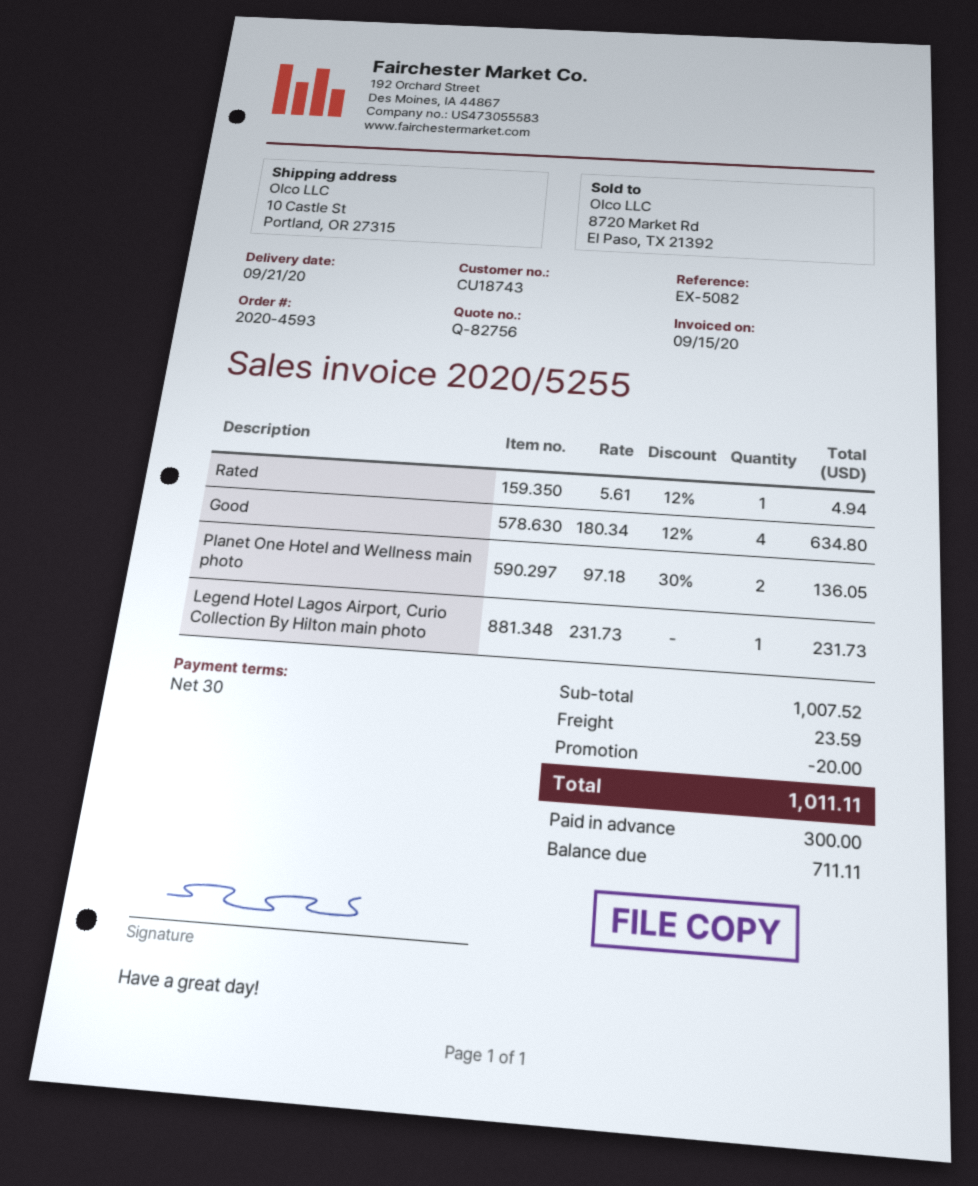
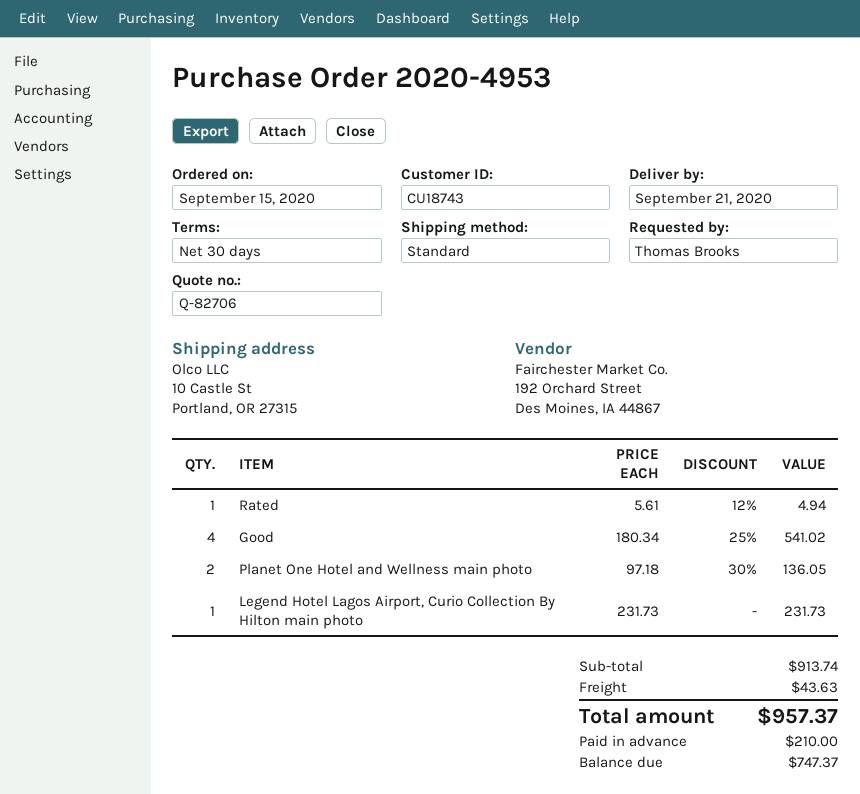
quote number: Q-82756 -> Q-82706
order number: 2020-4593 -> 2020-4953
Good: 4 x 180.34 - 12% = 634.80 -> 4 x 180.34 - 25% = 541.02
subtotal: 1007.52 -> 913.74
discount: 20.00 -> none
shipping: 23.59 -> 43.63
total: 1011.11 -> 957.37
deposit: 300.00 -> 210.00
balance: 711.11 -> 747.37

